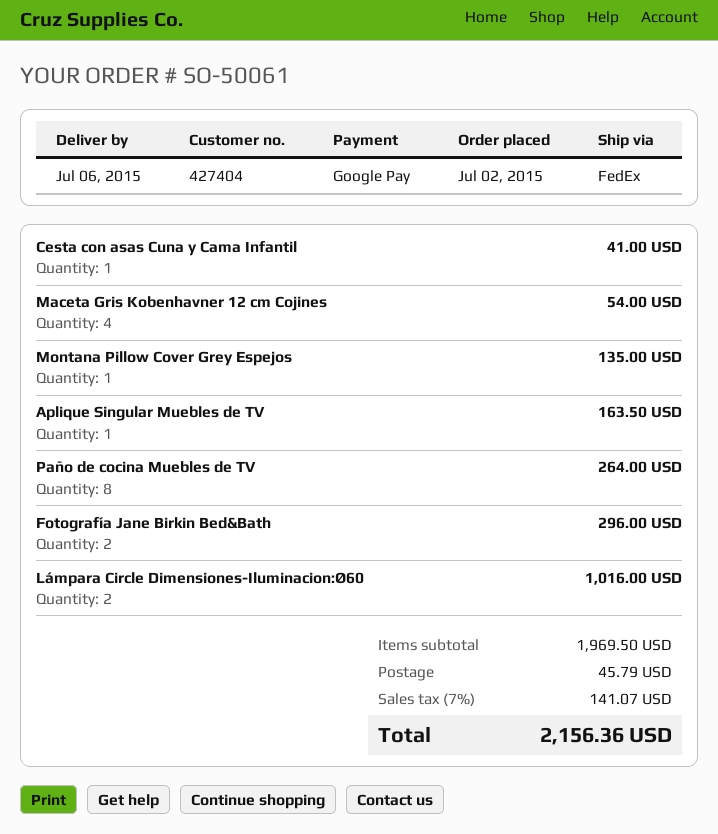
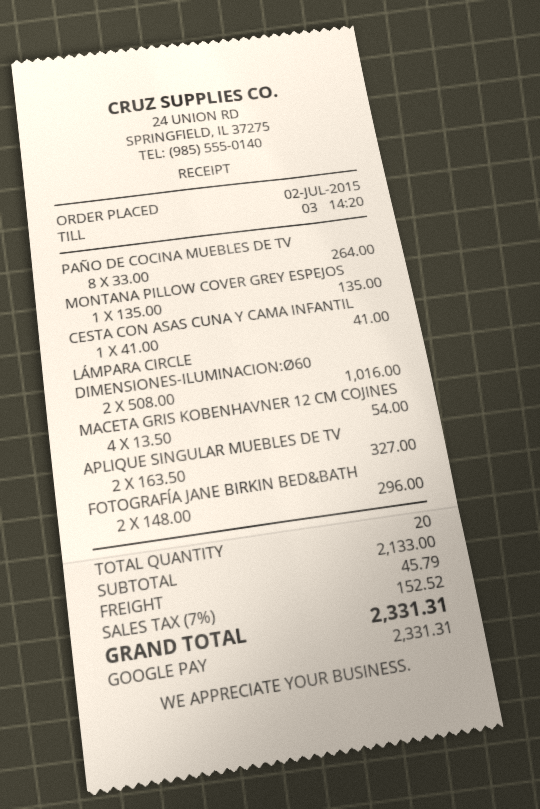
Aplique Singular Muebles de TV: 1 for 163.50 -> 2 for 327.00
subtotal: 1969.50 -> 2133.00
tax: 7% = 141.07 -> 7% = 152.52
total: 2156.36 -> 2331.31

